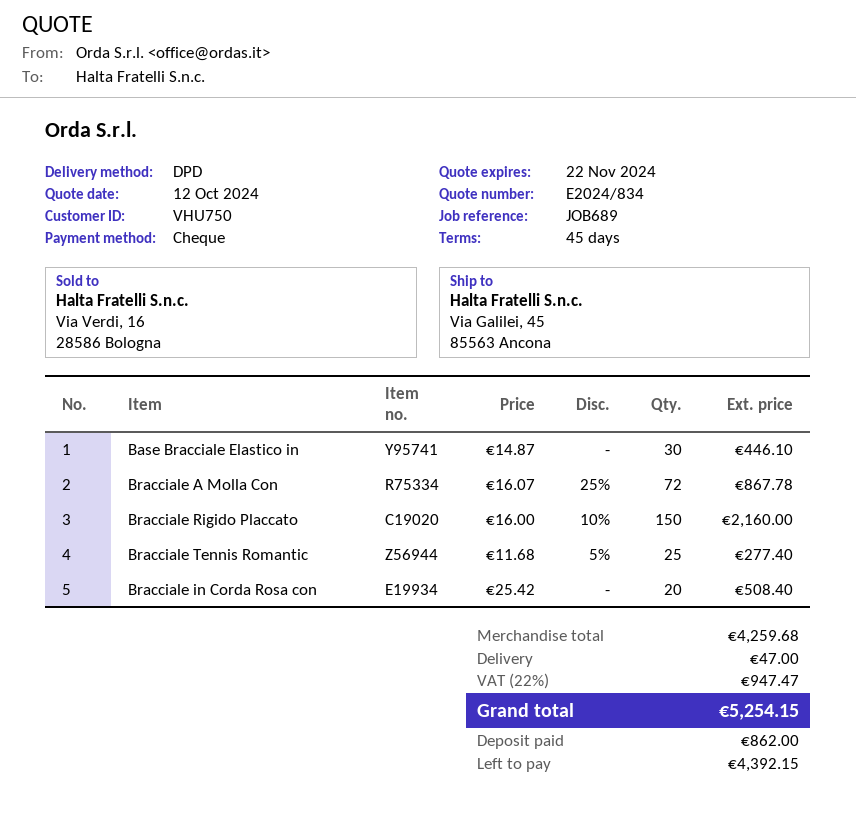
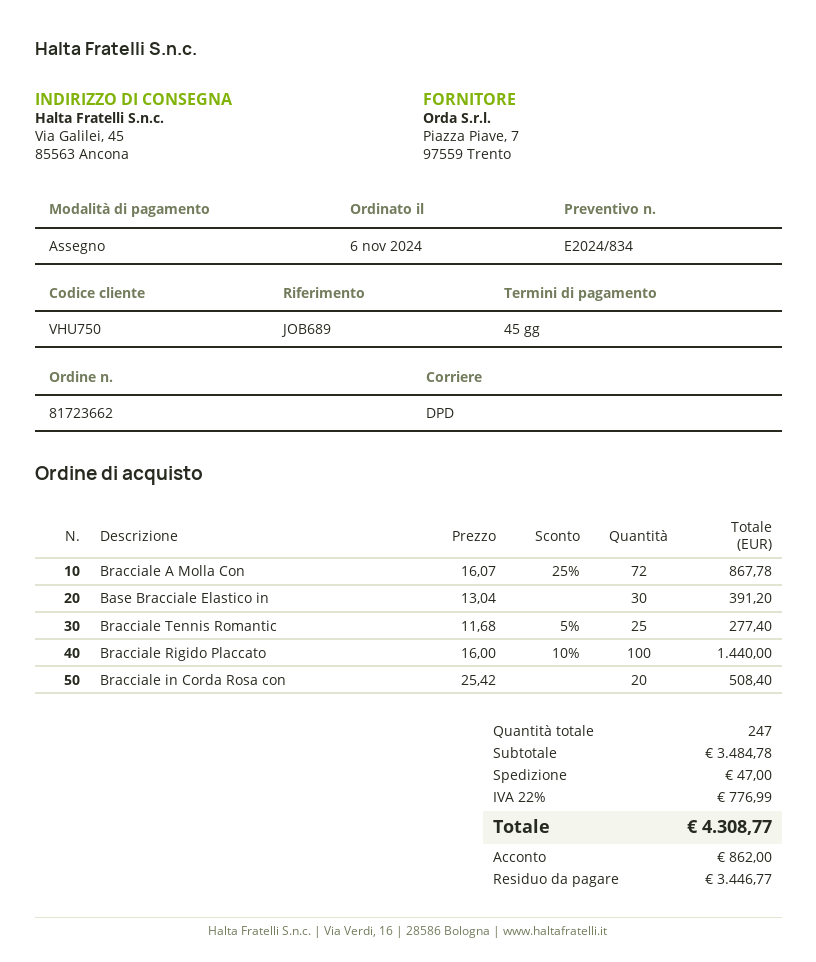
Base Bracciale Elastico in: 30 x 14.87 = 446.10 -> 30 x 13.04 = 391.20
Bracciale Rigido Placcato: 150 x 16.00 - 10% = 2160.00 -> 100 x 16.00 - 10% = 1440.00
subtotal: 4259.68 -> 3484.78
tax: 22% = 947.47 -> 22% = 776.99
total: 5254.15 -> 4308.77
balance: 4392.15 -> 3446.77

